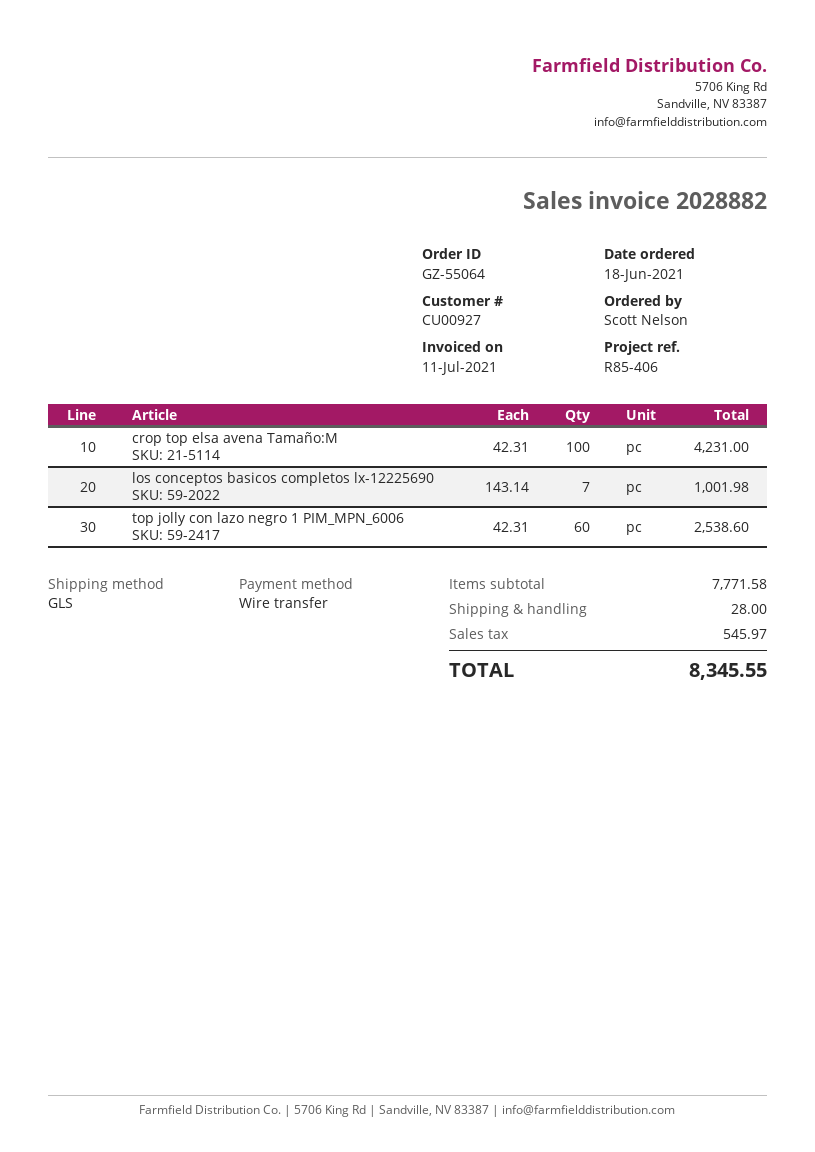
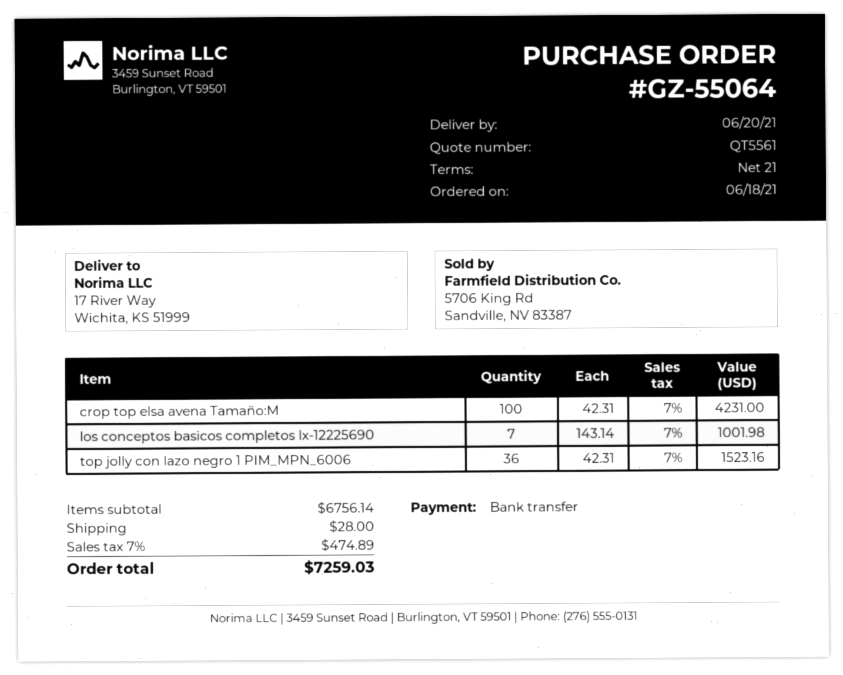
top jolly con lazo negro 1 PIM_MPN_6006: 60 x 42.31 = 2538.60 -> 36 x 42.31 = 1523.16
subtotal: 7771.58 -> 6756.14
tax: 545.97 -> 474.89
total: 8345.55 -> 7259.03

